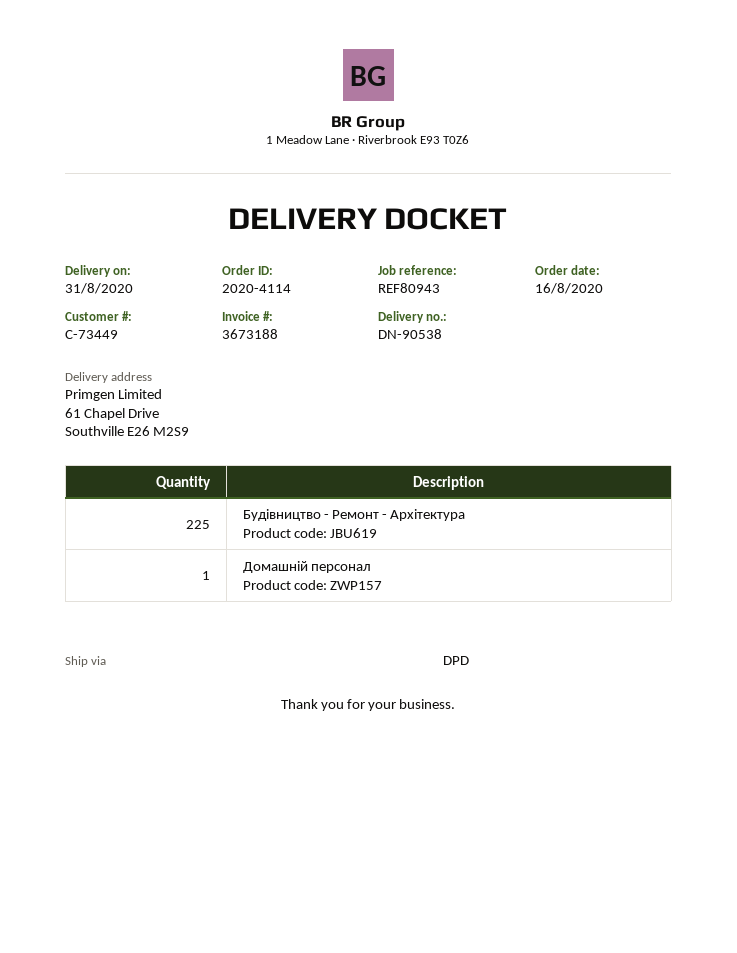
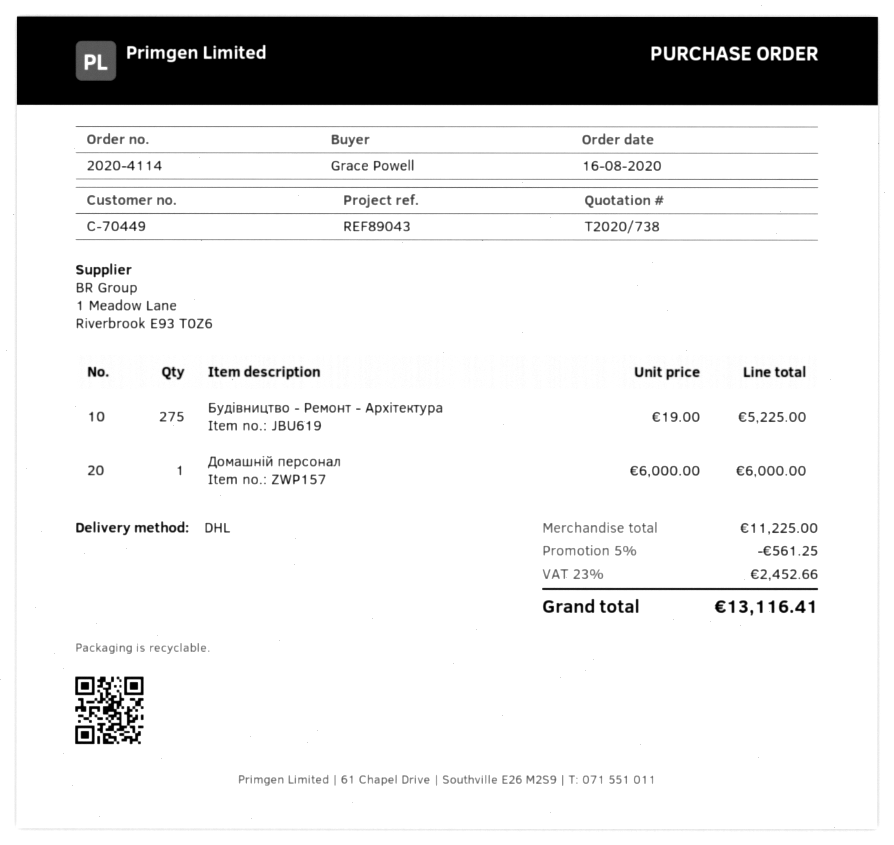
customer number: C-73449 -> C-70449
reference: REF80943 -> REF89043
shipping method: DPD -> DHL
Будівництво - Ремонт - Архітектура: 225 -> 275

